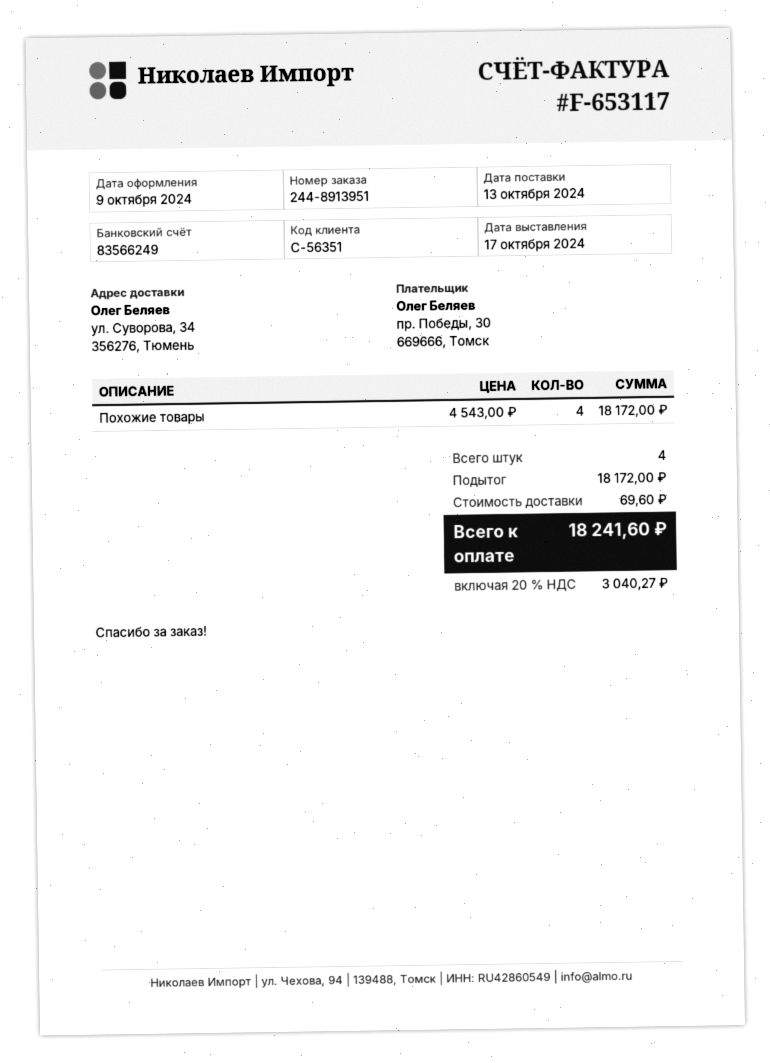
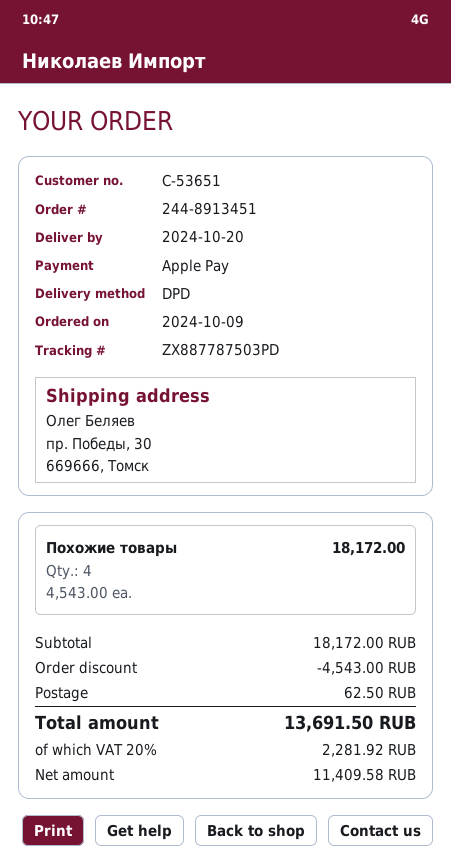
order number: 244-8913951 -> 244-8913451
delivery date: 2024-10-13 -> 2024-10-20
customer number: C-56351 -> C-53651
ship to: ул. Суворова, 34, 356276, Тюмень -> пр. Победы, 30, 669666, Томск
discount: none -> 4543.00
shipping: 69.60 -> 62.50
tax: 20% = 3040.27 -> 20% = 2281.92
total: 18241.60 -> 13691.50

